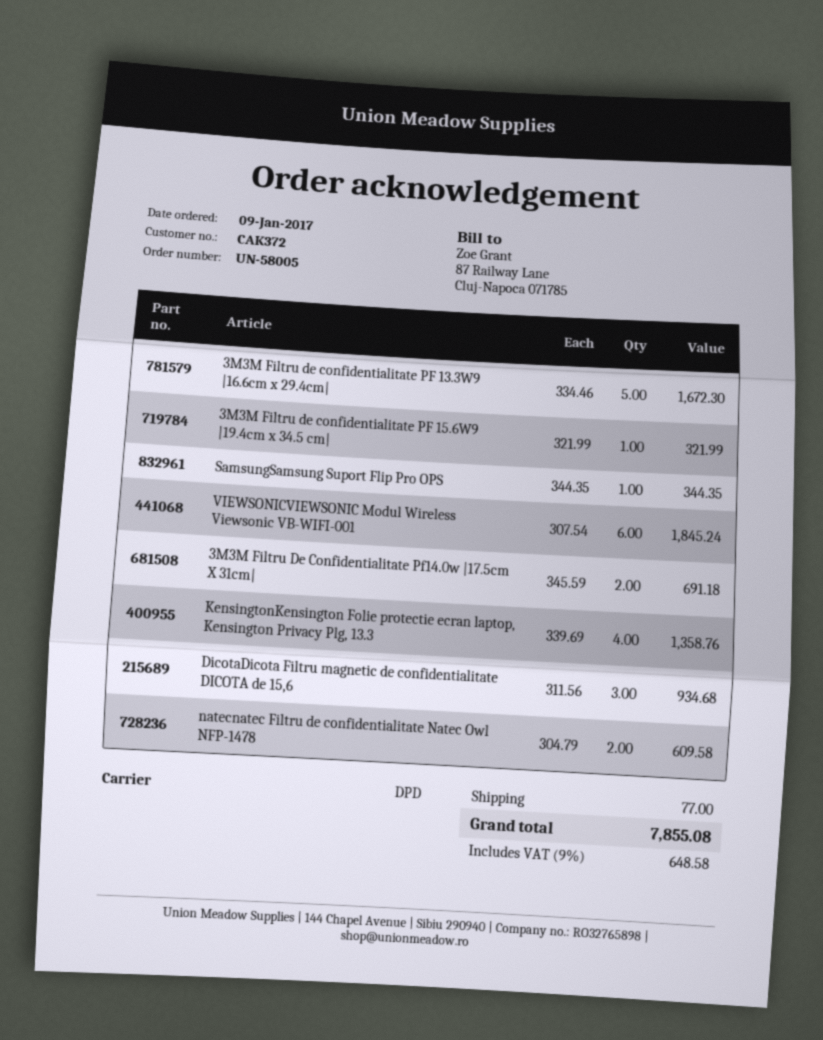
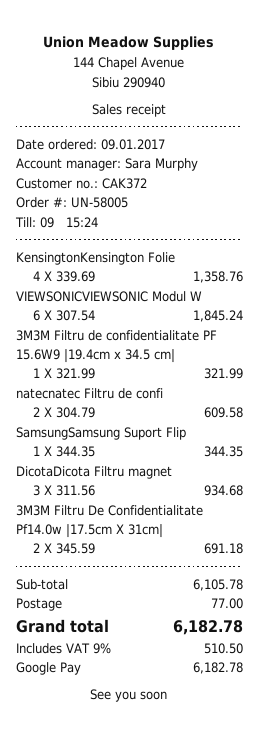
3M3M Filtru de confidentialitate PF 13.3W9 |16.6cm x 29.4cm|: 5 x 334.46 = 1672.30 -> none
tax: 9% = 648.58 -> 9% = 510.50
total: 7855.08 -> 6182.78

